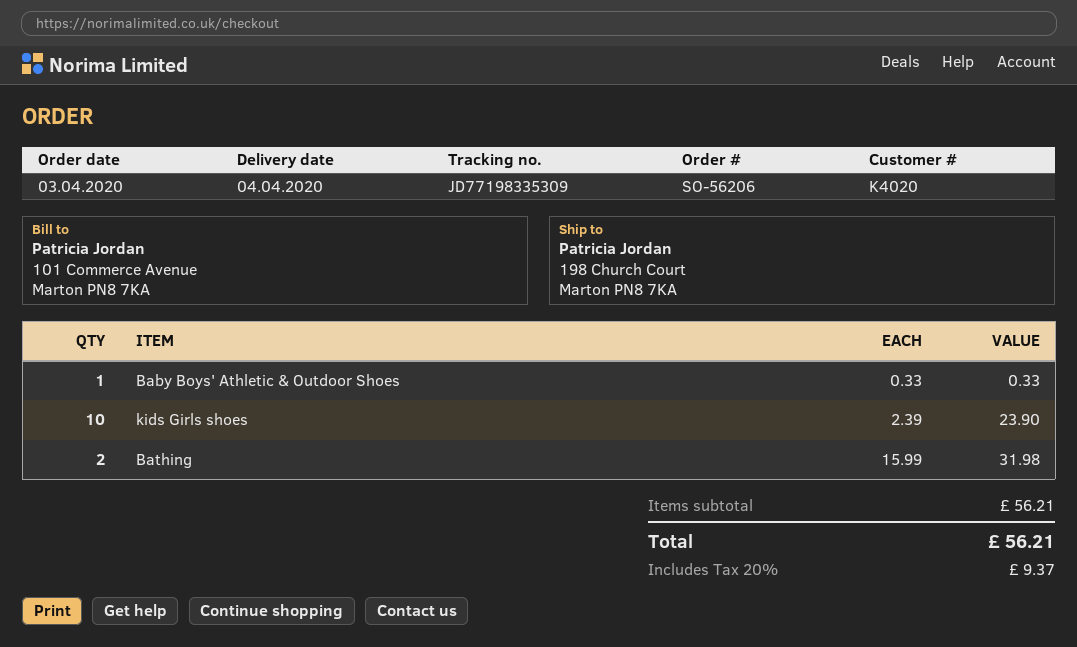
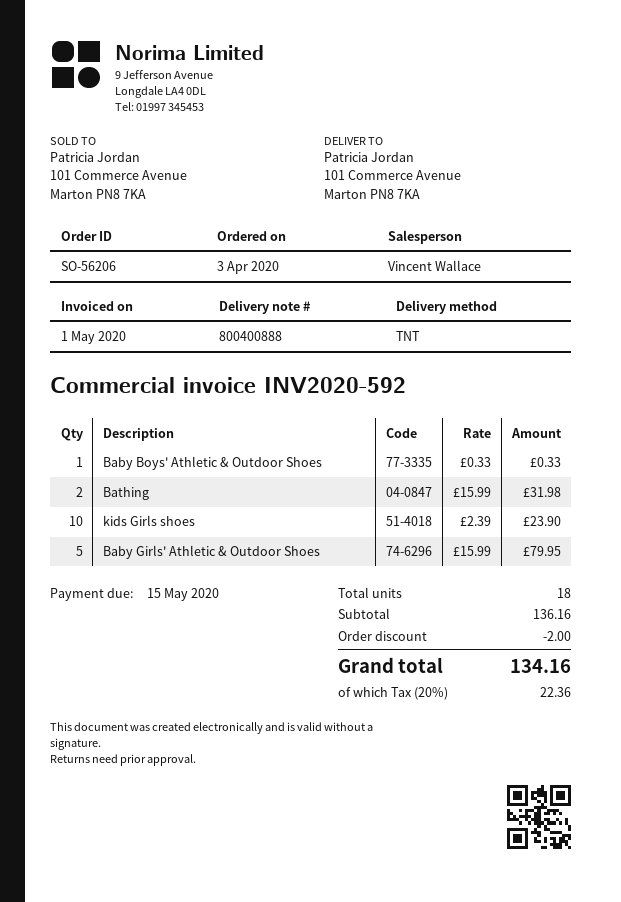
ship to: 198 Church Court, Marton PN8 7KA -> 101 Commerce Avenue, Marton PN8 7KA
Baby Girls' Athletic & Outdoor Shoes: none -> 5 x 15.99 = 79.95
subtotal: 56.21 -> 136.16
discount: none -> 2.00
tax: 20% = 9.37 -> 20% = 22.36
total: 56.21 -> 134.16

